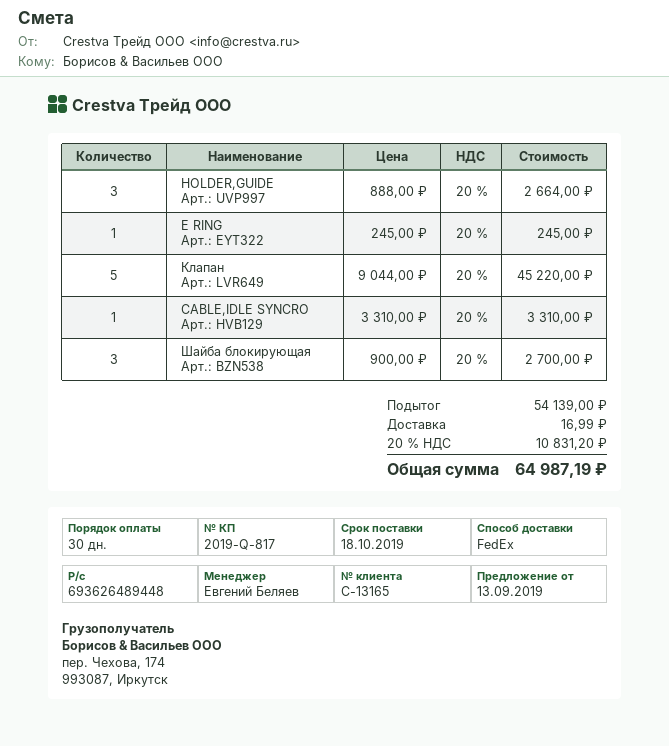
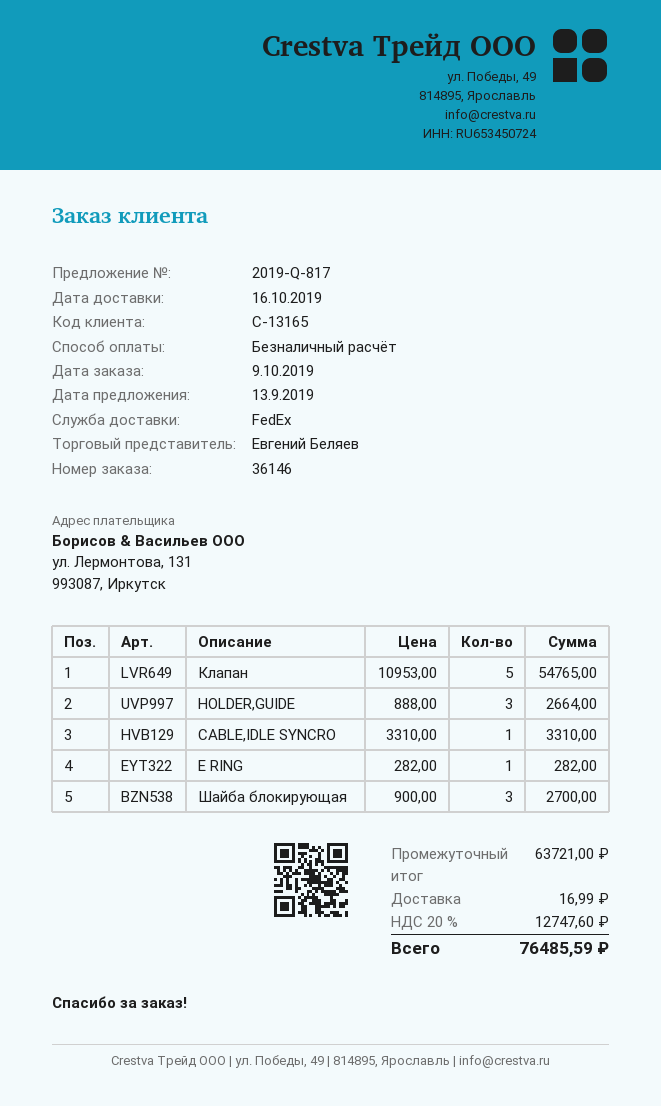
delivery date: 2019-10-18 -> 2019-10-16
E RING: 1 x 245.00 = 245.00 -> 1 x 282.00 = 282.00
Клапан: 5 x 9044.00 = 45220.00 -> 5 x 10953.00 = 54765.00
subtotal: 54139.00 -> 63721.00
tax: 20% = 10831.20 -> 20% = 12747.60
total: 64987.19 -> 76485.59

